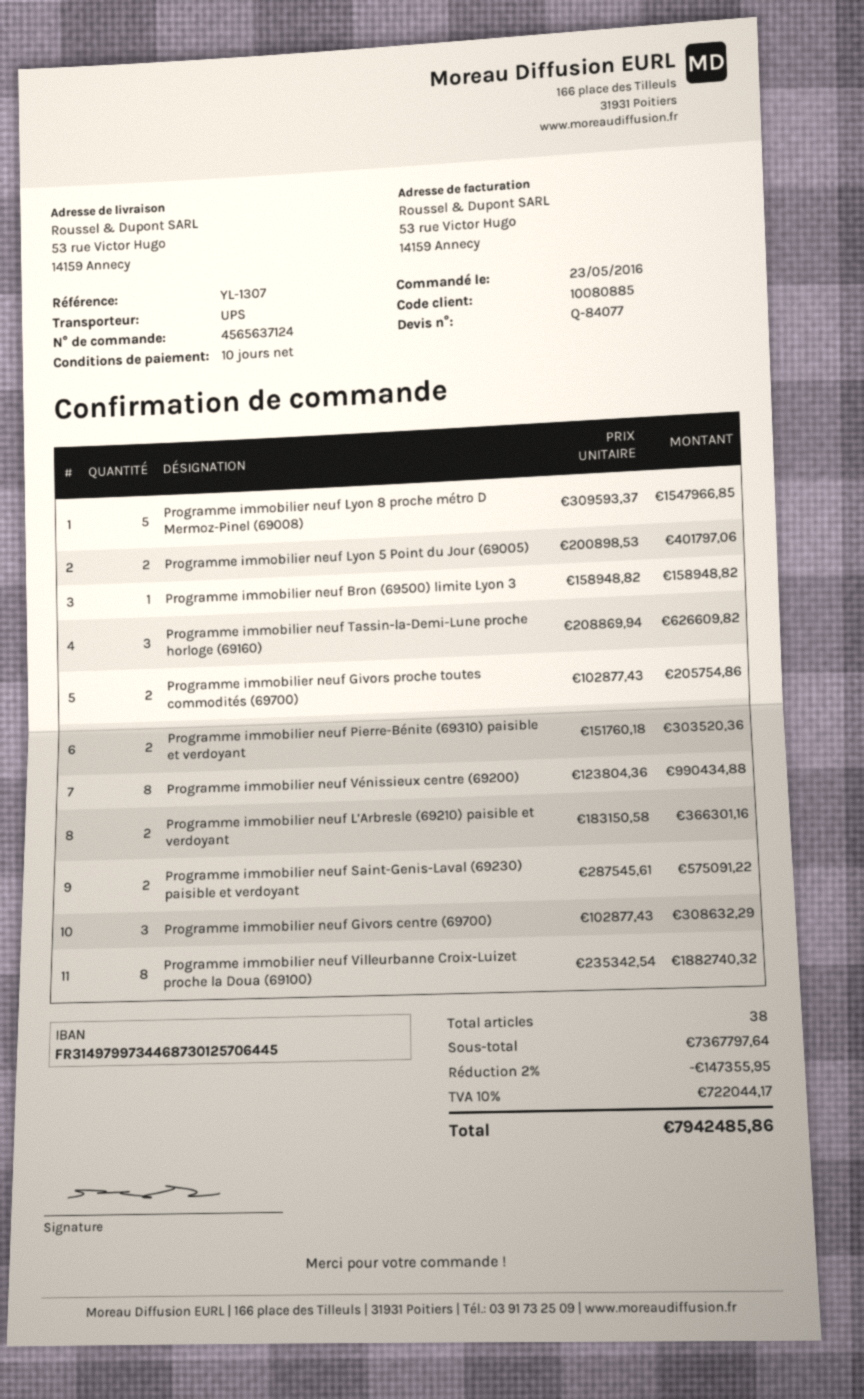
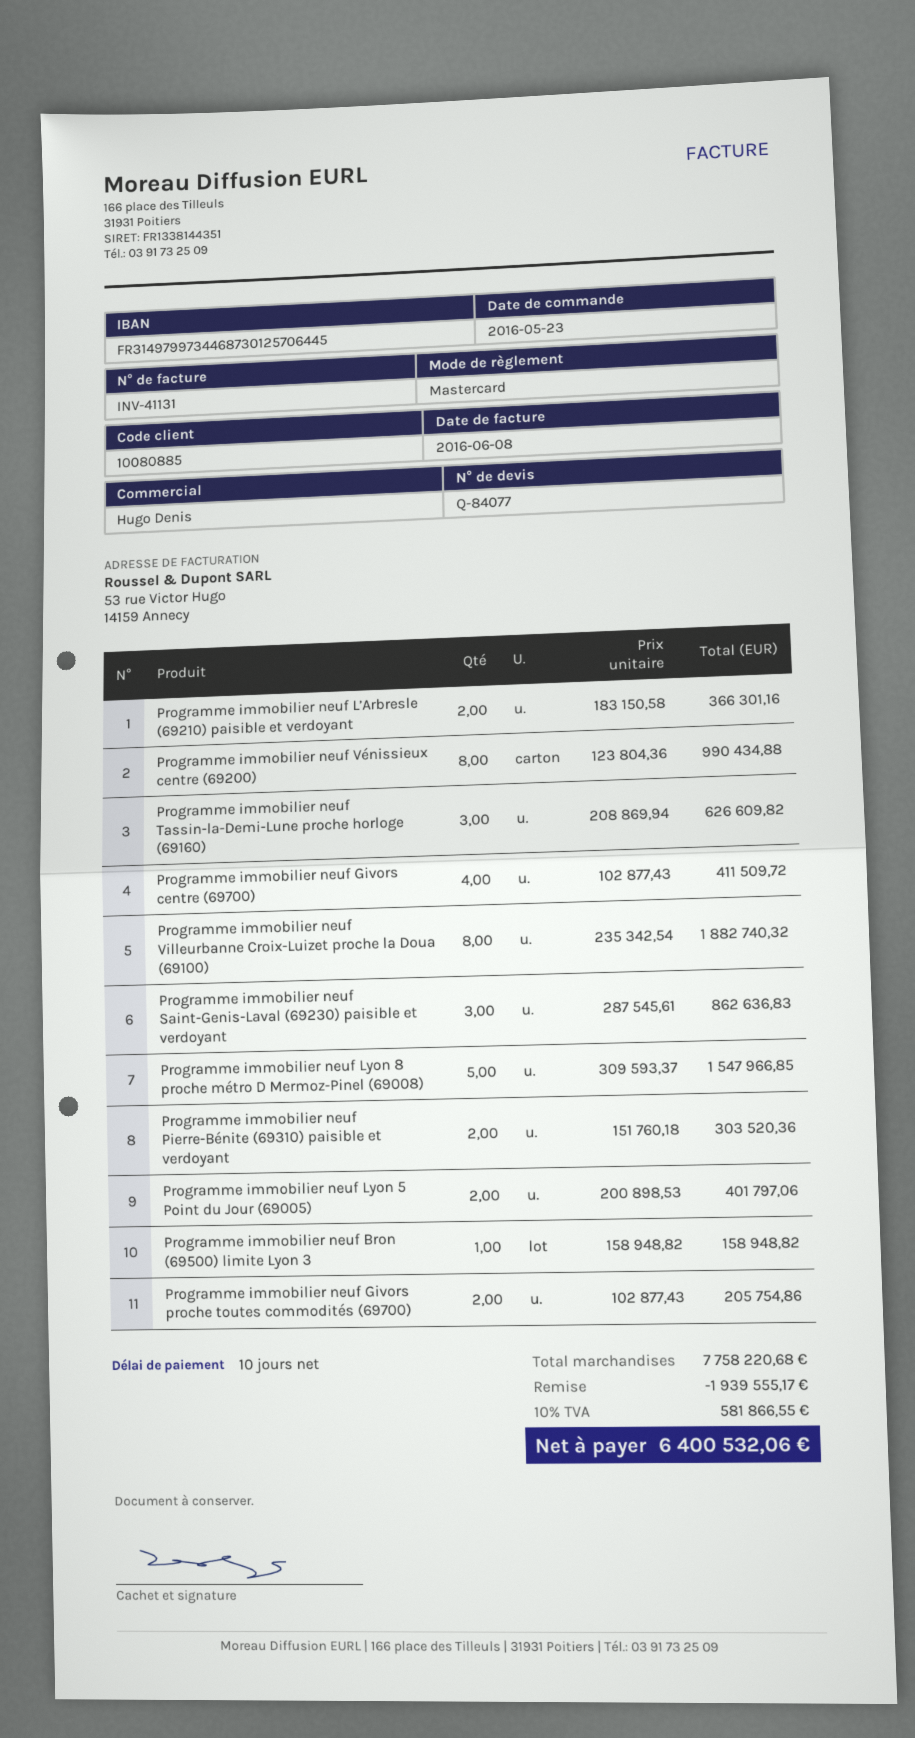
Programme immobilier neuf Saint-Genis-Laval (69230) paisible et verdoyant: 2 x 287545.61 = 575091.22 -> 3 x 287545.61 = 862636.83
Programme immobilier neuf Givors centre (69700): 3 x 102877.43 = 308632.29 -> 4 x 102877.43 = 411509.72
subtotal: 7367797.64 -> 7758220.68
discount: 147355.95 -> 1939555.17
tax: 10% = 722044.17 -> 10% = 581866.55
total: 7942485.86 -> 6400532.06

